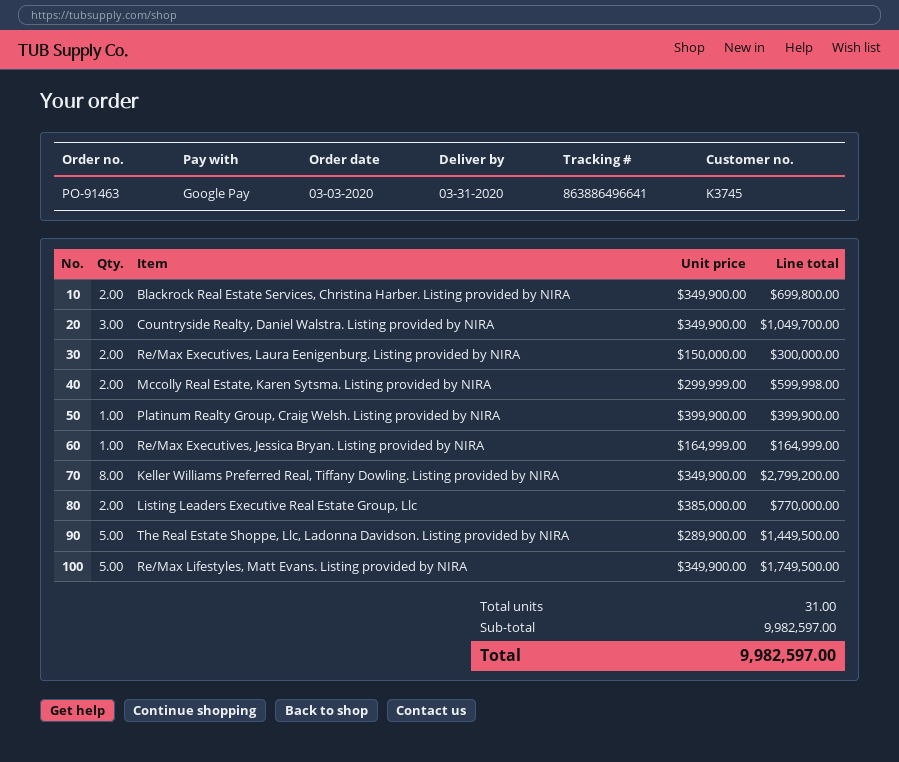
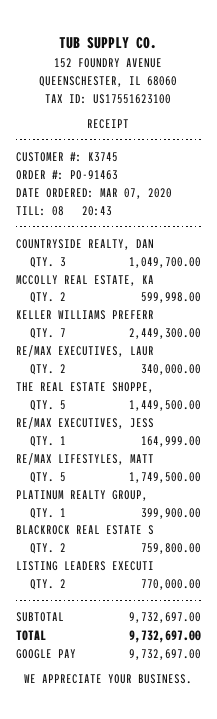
order date: 2020-03-03 -> 2020-03-07
Blackrock Real Estate Services, Christina Harber. Listing provided by NIRA: 2 for 699800.00 -> 2 for 759800.00
Re/Max Executives, Laura Eenigenburg. Listing provided by NIRA: 2 for 300000.00 -> 2 for 340000.00
Keller Williams Preferred Real, Tiffany Dowling. Listing provided by NIRA: 8 for 2799200.00 -> 7 for 2449300.00
subtotal: 9982597.00 -> 9732697.00
total: 9982597.00 -> 9732697.00

